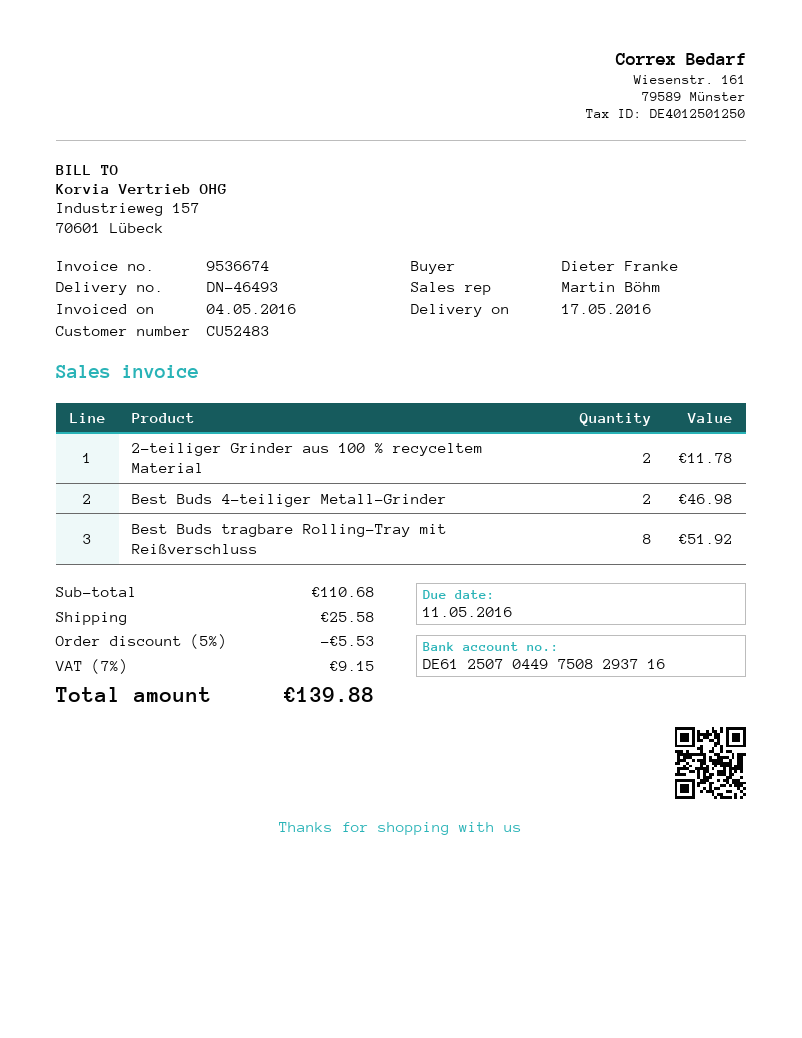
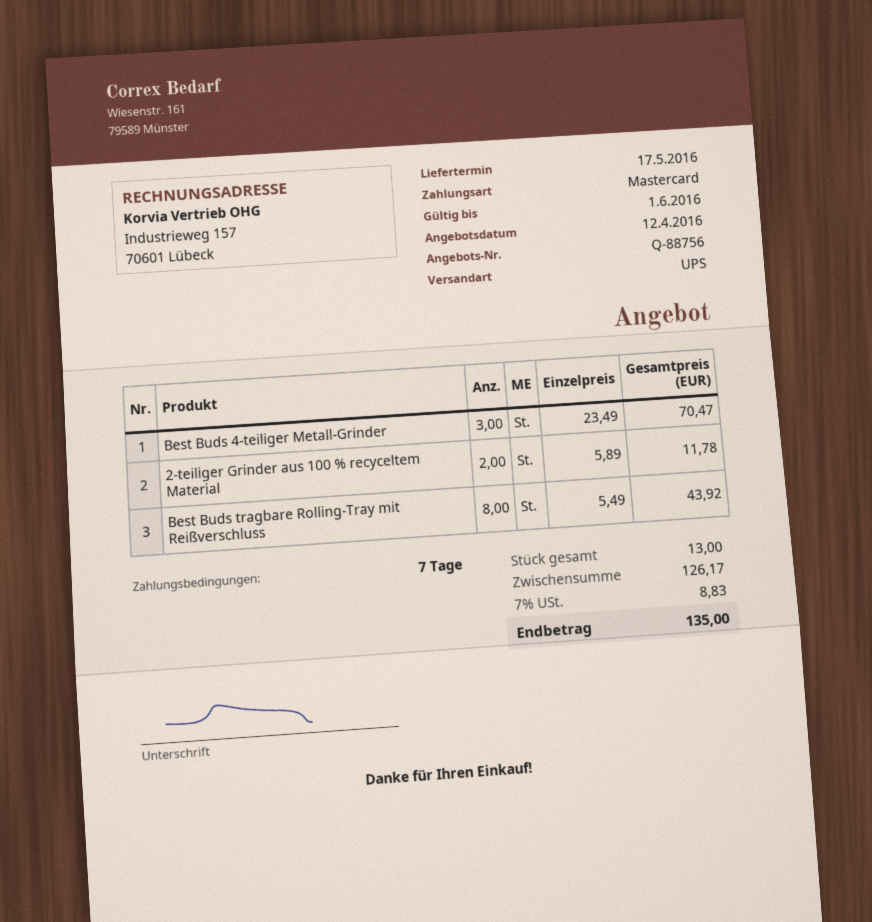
Best Buds 4-teiliger Metall-Grinder: 2 for 46.98 -> 3 for 70.47
Best Buds tragbare Rolling-Tray mit Reißverschluss: 8 for 51.92 -> 8 for 43.92
subtotal: 110.68 -> 126.17
discount: 5% = 5.53 -> none
shipping: 25.58 -> none
tax: 7% = 9.15 -> 7% = 8.83
total: 139.88 -> 135.00

